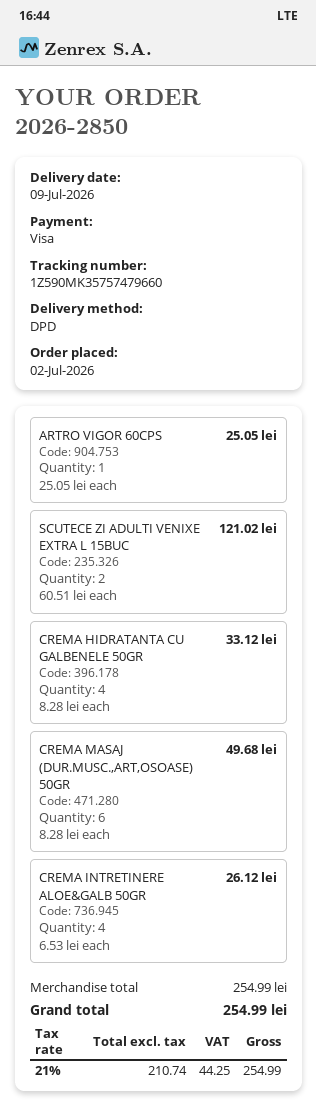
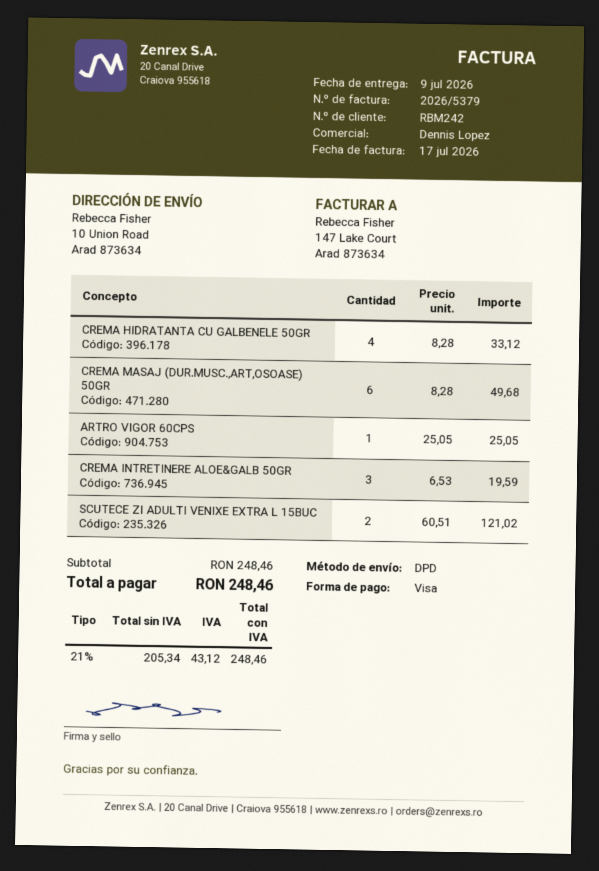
CREMA INTRETINERE ALOE&GALB 50GR: 4 x 6.53 = 26.12 -> 3 x 6.53 = 19.59
subtotal: 254.99 -> 248.46
net: 210.74 -> 205.34
tax: 21% = 44.25 -> 21% = 43.12
total: 254.99 -> 248.46

